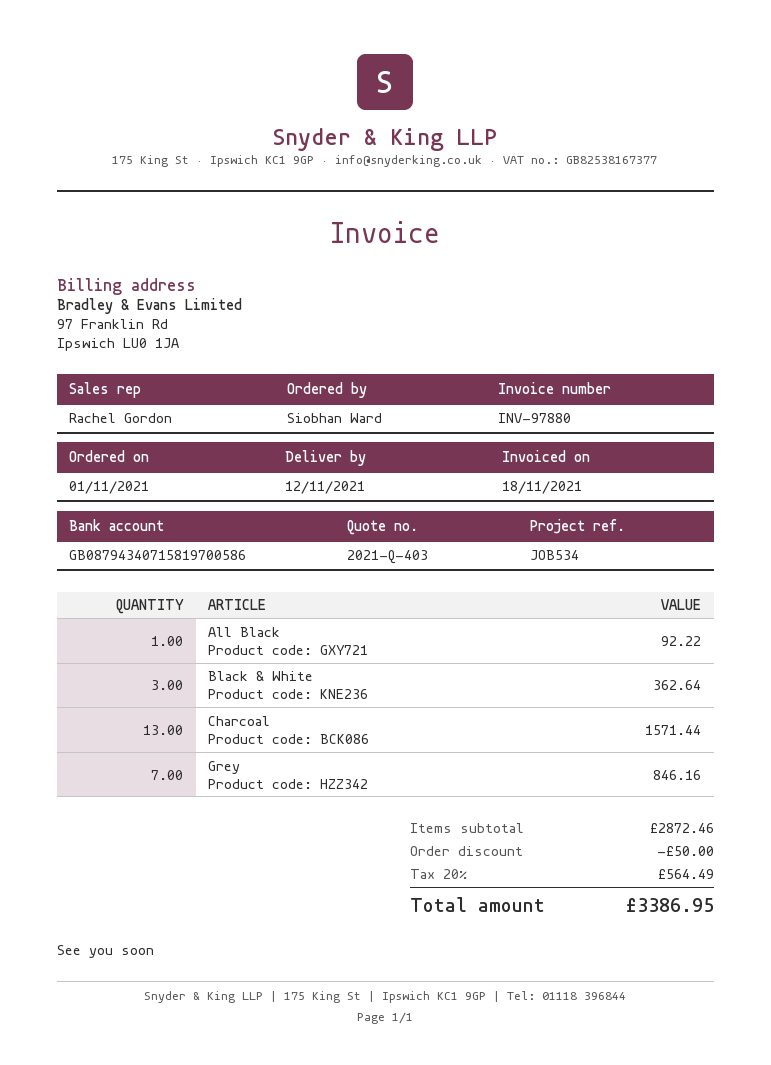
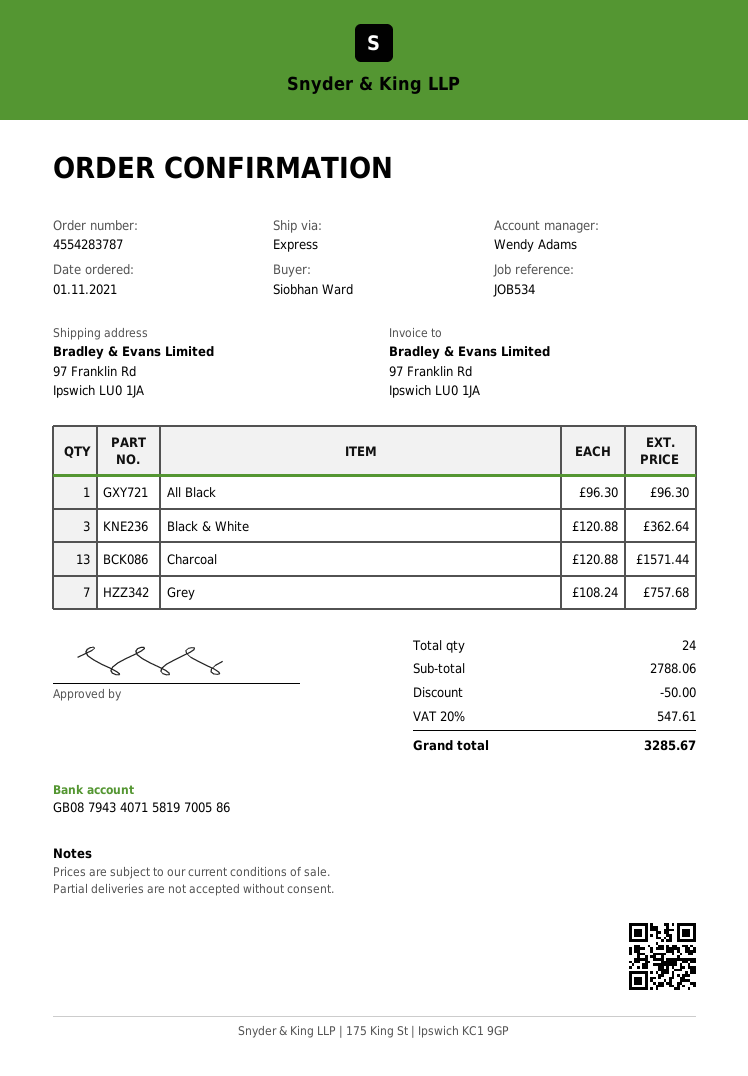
sales rep: Rachel Gordon -> Wendy Adams
All Black: 1 for 92.22 -> 1 for 96.30
Grey: 7 for 846.16 -> 7 for 757.68
subtotal: 2872.46 -> 2788.06
tax: 20% = 564.49 -> 20% = 547.61
total: 3386.95 -> 3285.67

